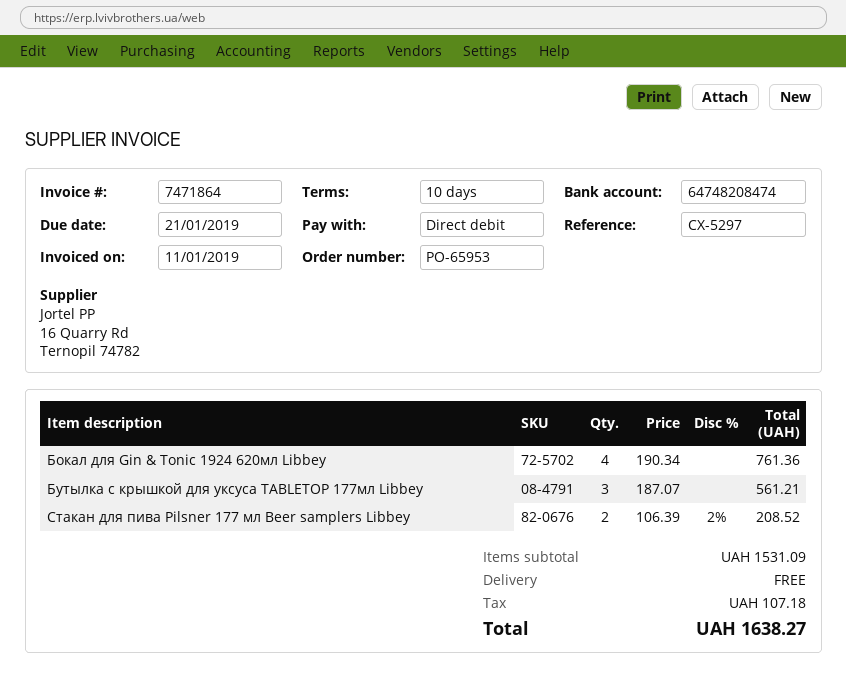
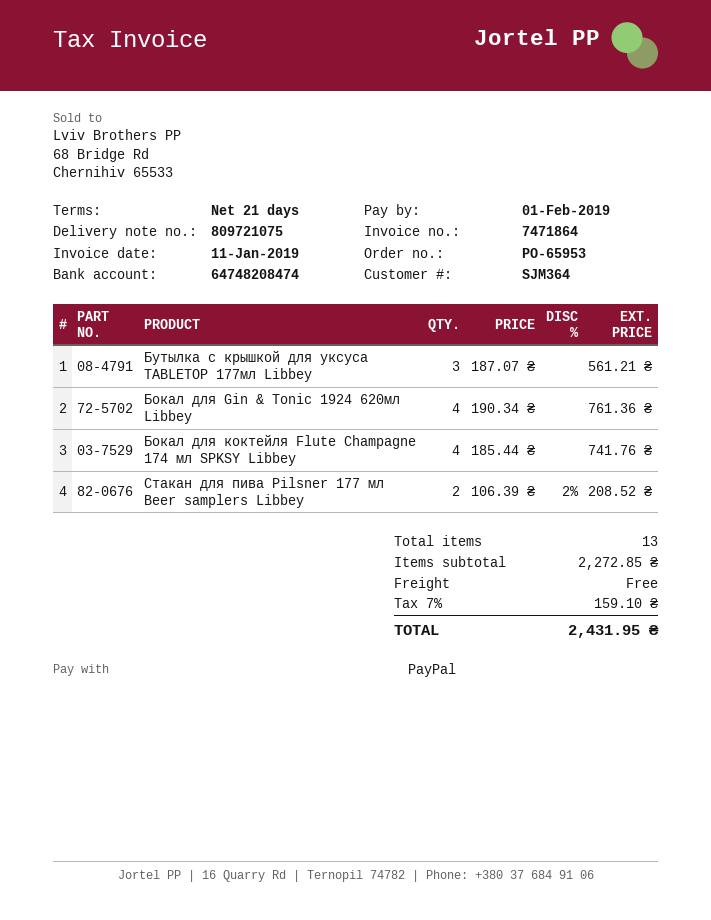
payment terms: 10 days -> 21 days
due date: 2019-01-21 -> 2019-02-01
payment method: direct debit -> PayPal
Бокал для коктейля Flute Champagne 174 мл SPKSY Libbey: none -> 4 x 185.44 = 741.76
subtotal: 1531.09 -> 2272.85
tax: 107.18 -> 159.10
total: 1638.27 -> 2431.95

